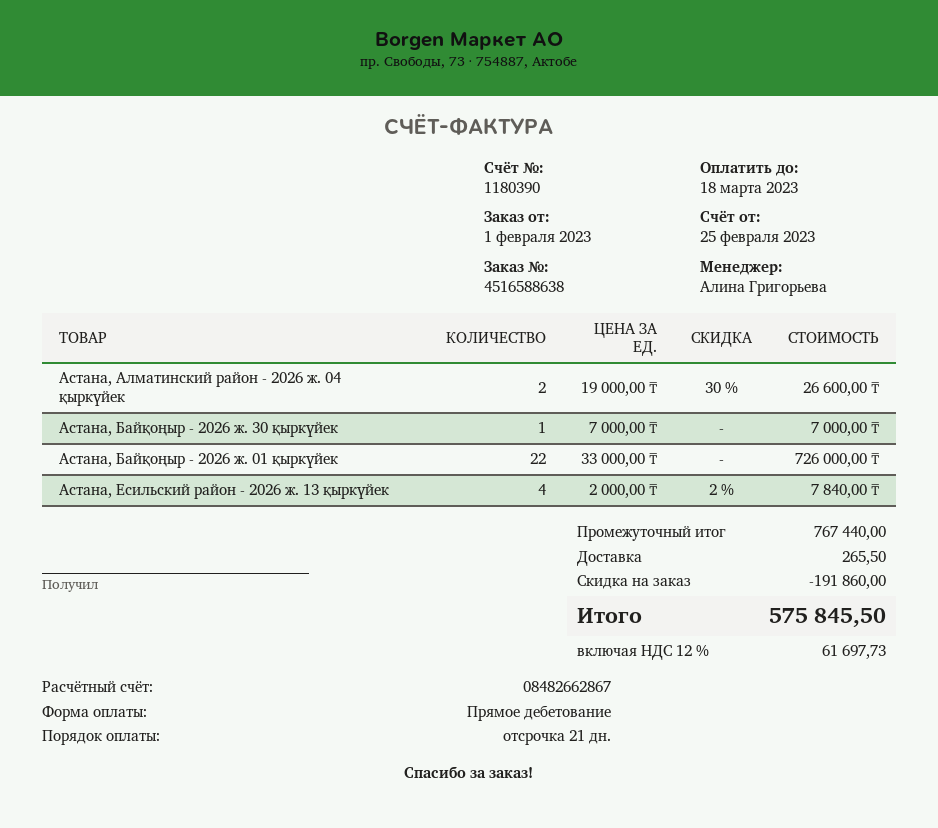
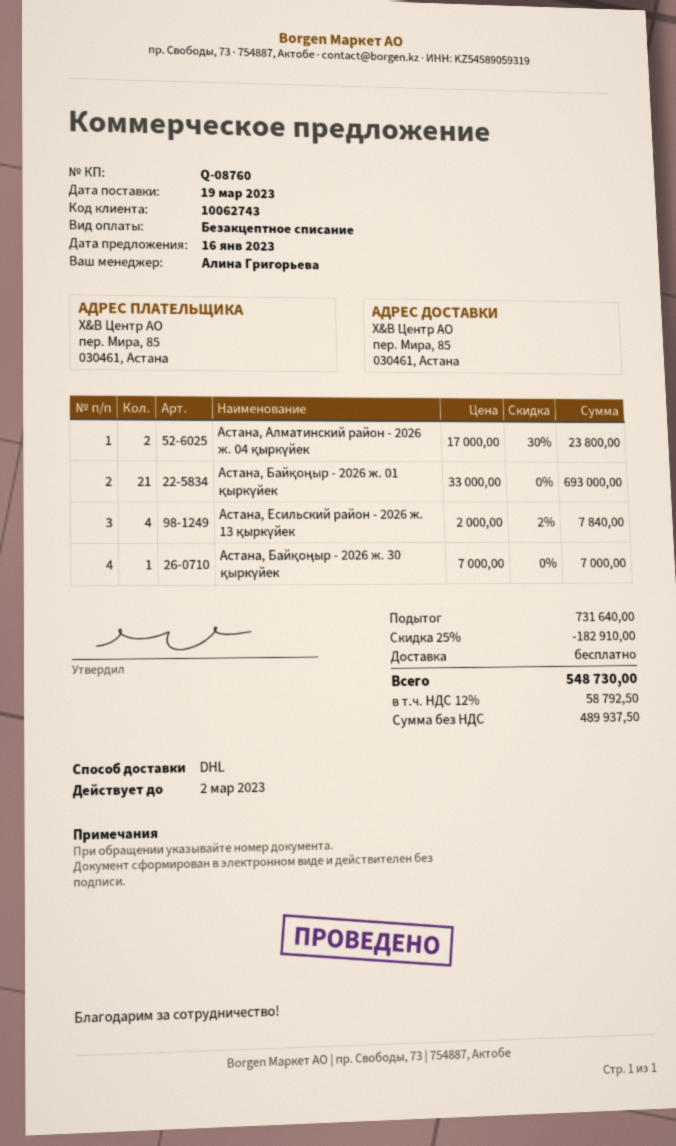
Астана, Алматинский район - 2026 ж. 04 қыркүйек: 2 x 19000.00 - 30% = 26600.00 -> 2 x 17000.00 - 30% = 23800.00
Астана, Байқоңыр - 2026 ж. 01 қыркүйек: 22 x 33000.00 = 726000.00 -> 21 x 33000.00 = 693000.00
subtotal: 767440.00 -> 731640.00
discount: 191860.00 -> 182910.00
shipping: 265.50 -> 0.00
tax: 12% = 61697.73 -> 12% = 58792.50
total: 575845.50 -> 548730.00

